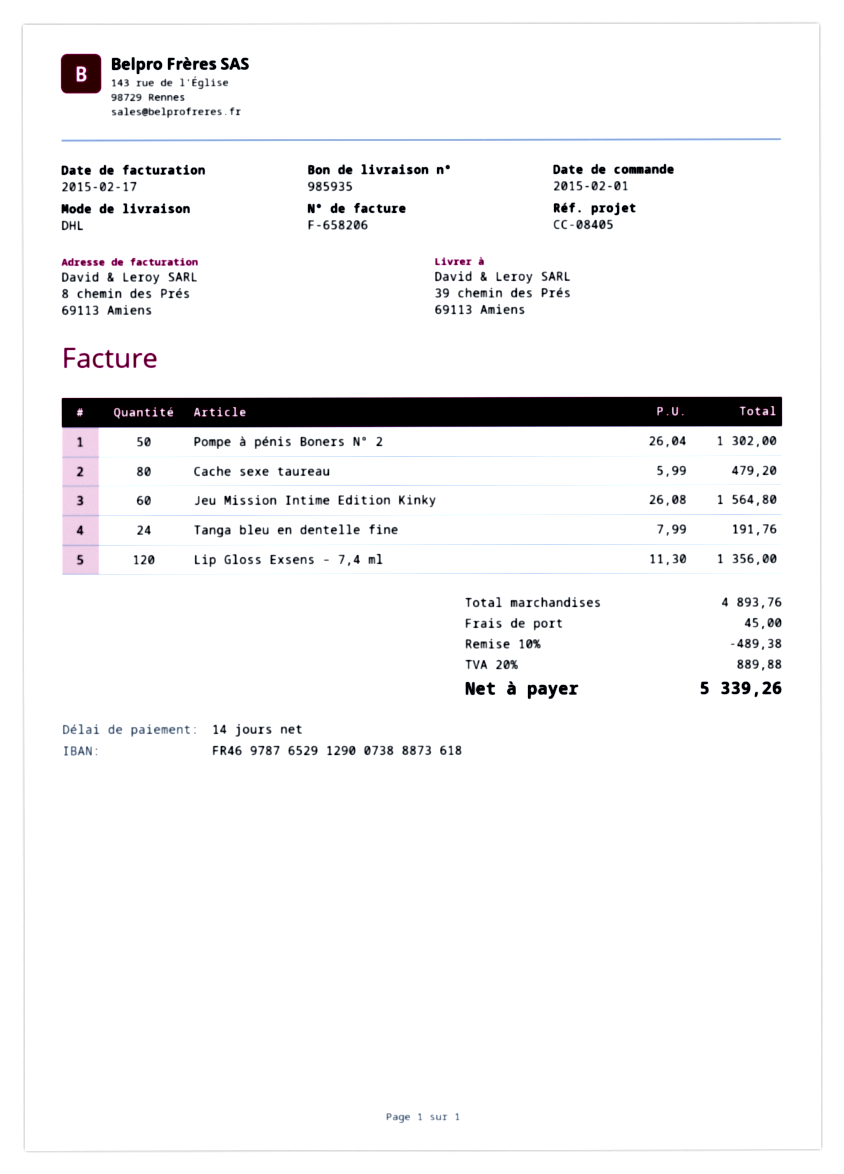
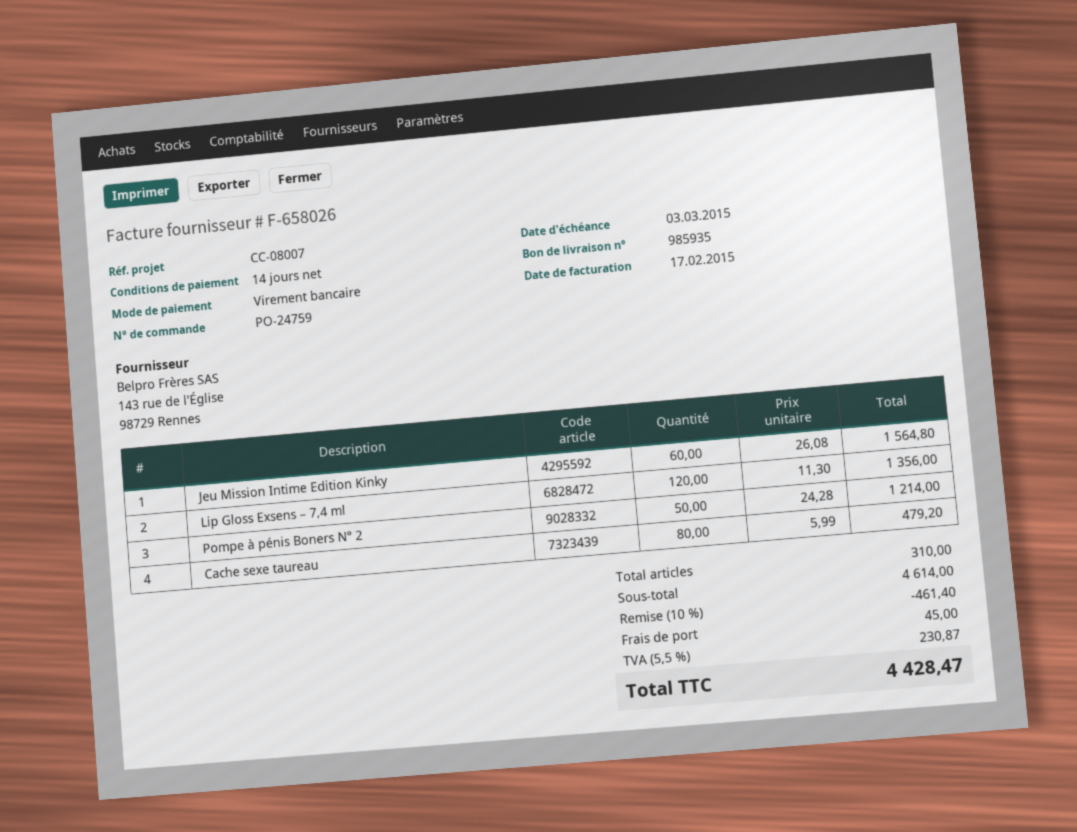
invoice number: F-658206 -> F-658026
reference: CC-08405 -> CC-08007
Pompe à pénis Boners N° 2: 50 x 26.04 = 1302.00 -> 50 x 24.28 = 1214.00
Tanga bleu en dentelle fine: 24 x 7.99 = 191.76 -> none
subtotal: 4893.76 -> 4614.00
discount: 10% = 489.38 -> 10% = 461.40
tax: 20% = 889.88 -> 5.5% = 230.87
total: 5339.26 -> 4428.47

